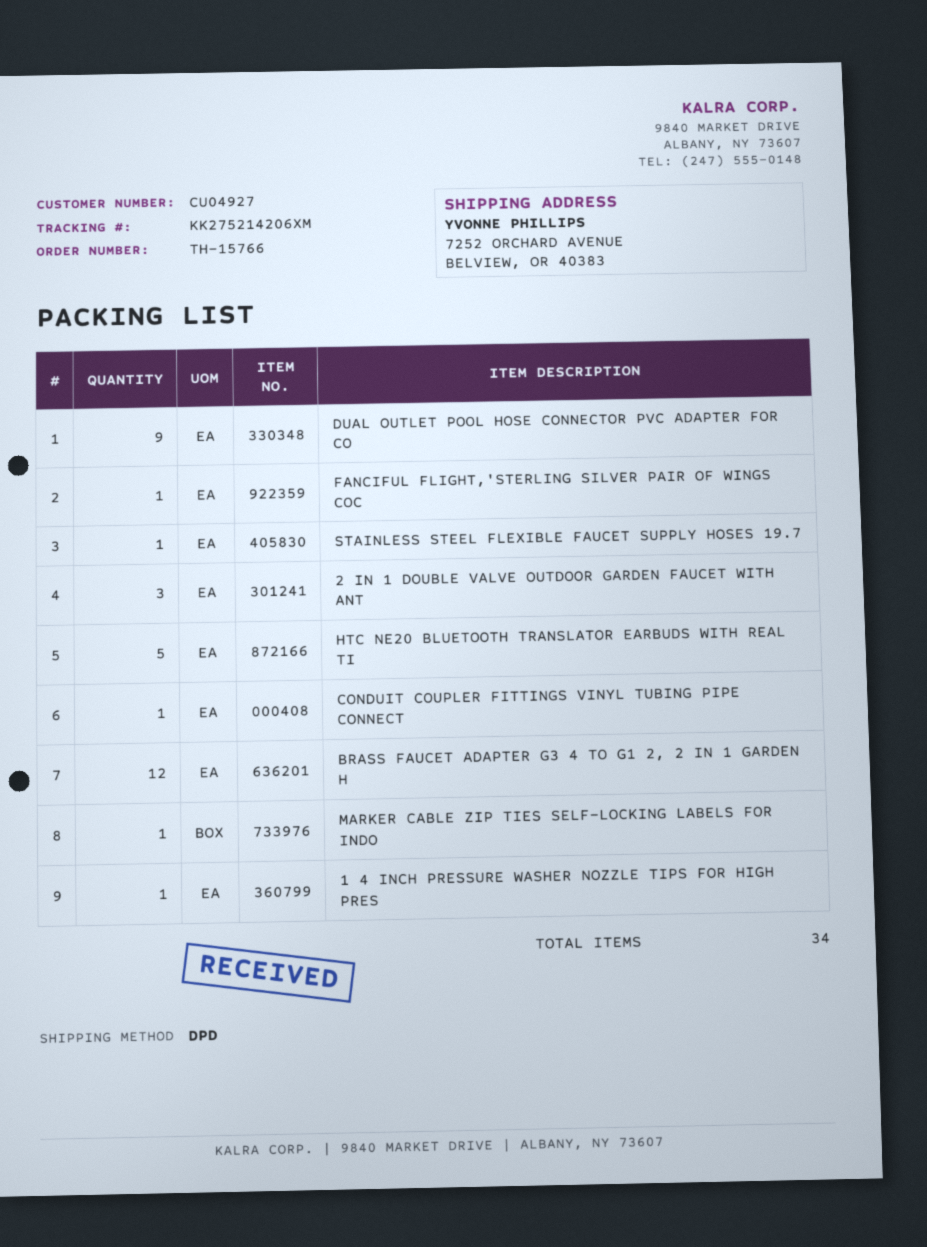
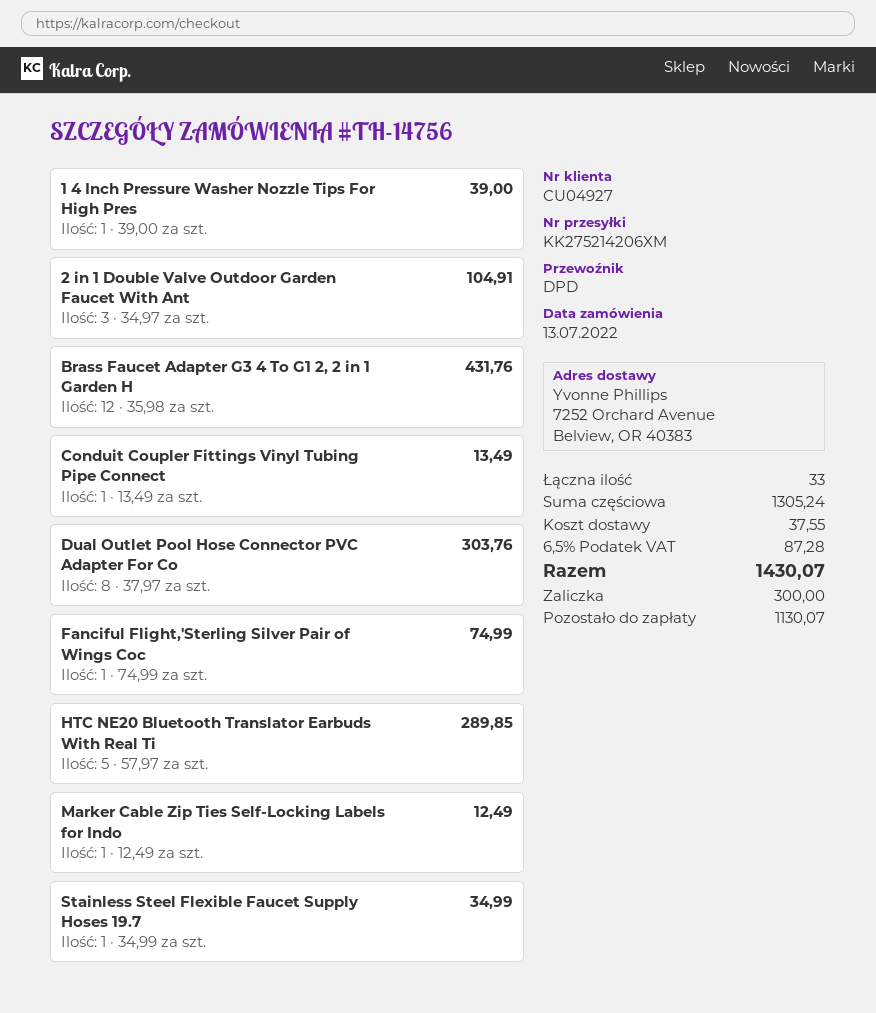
order number: TH-15766 -> TH-14756
DUAL OUTLET POOL HOSE CONNECTOR PVC ADAPTER FOR CO: 9 -> 8
total quantity: 34 -> 33

